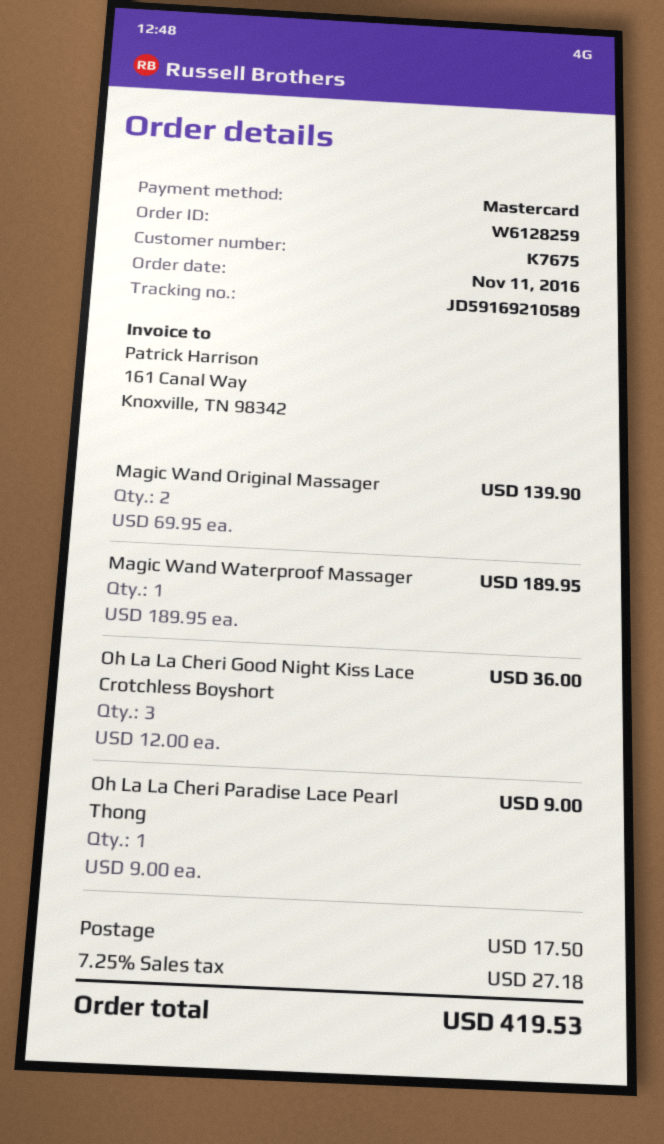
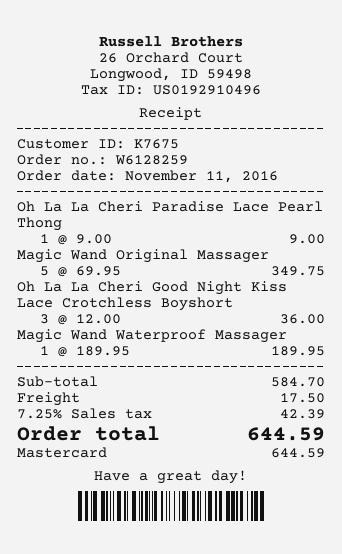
Magic Wand Original Massager: 2 x 69.95 = 139.90 -> 5 x 69.95 = 349.75
tax: 7.25% = 27.18 -> 7.25% = 42.39
total: 419.53 -> 644.59

